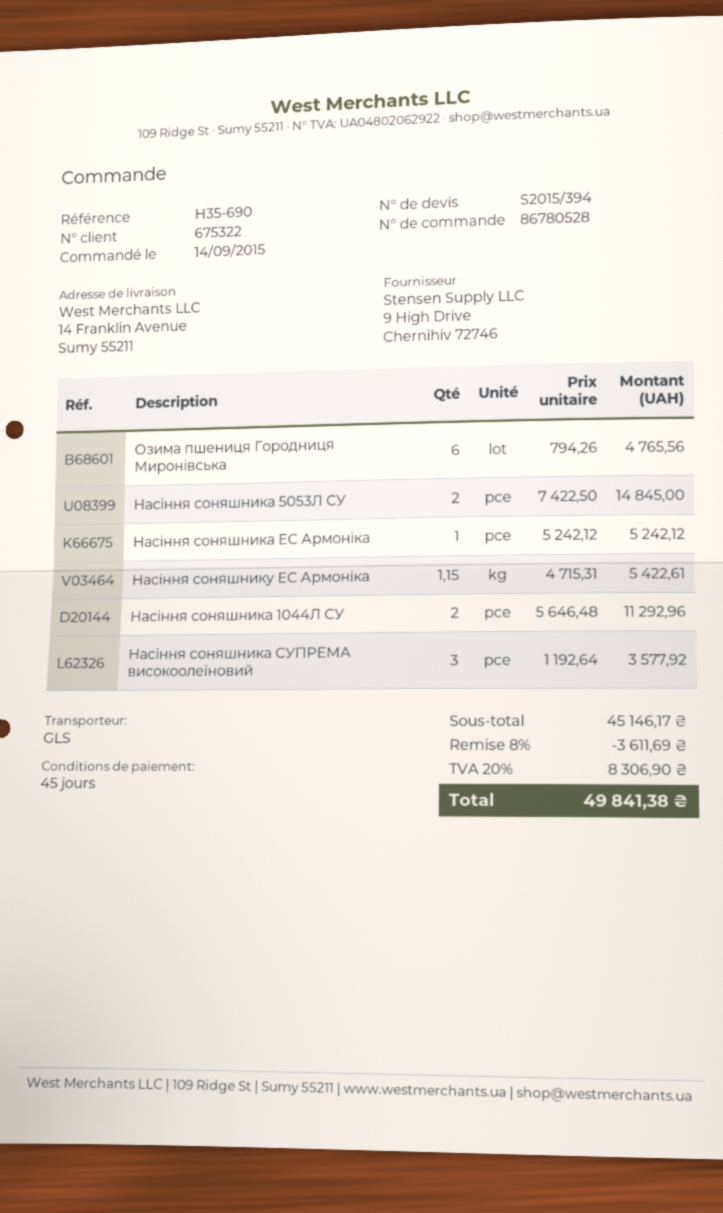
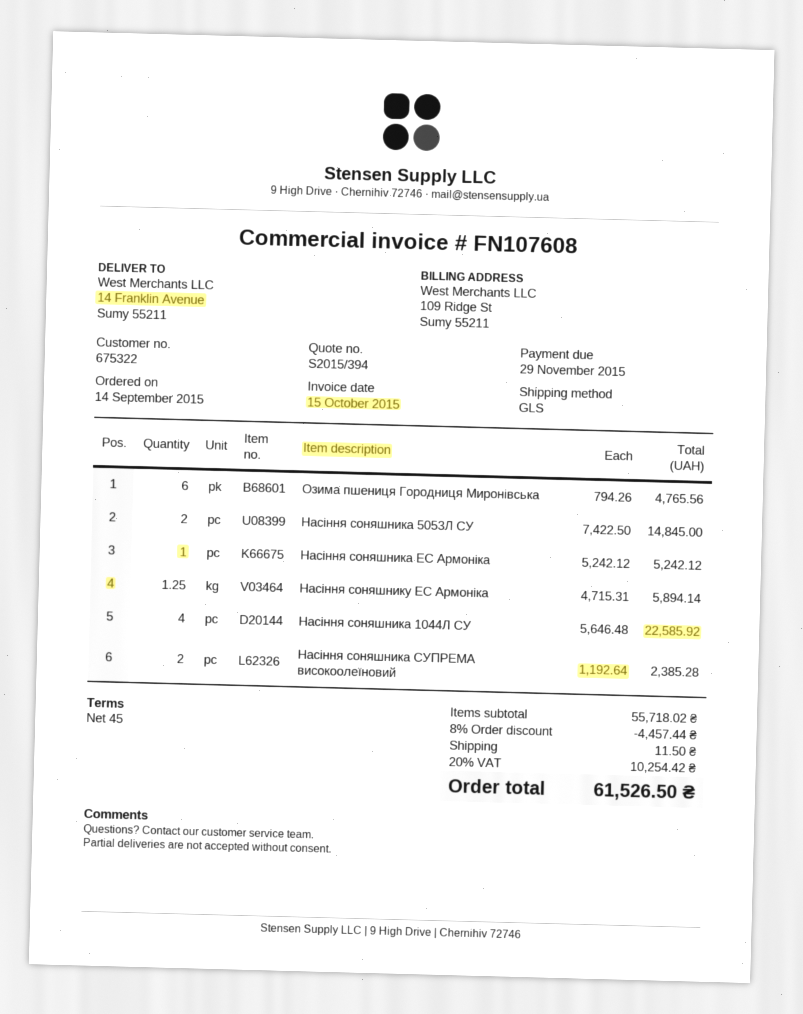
Насіння соняшнику ЕС Армоніка: 1.15 x 4715.31 = 5422.61 -> 1.25 x 4715.31 = 5894.14
Насіння соняшника 1044Л СУ: 2 x 5646.48 = 11292.96 -> 4 x 5646.48 = 22585.92
Насіння соняшника СУПРЕМА високоолеїновий: 3 x 1192.64 = 3577.92 -> 2 x 1192.64 = 2385.28
subtotal: 45146.17 -> 55718.02
discount: 8% = 3611.69 -> 8% = 4457.44
shipping: none -> 11.50
tax: 20% = 8306.90 -> 20% = 10254.42
total: 49841.38 -> 61526.50

